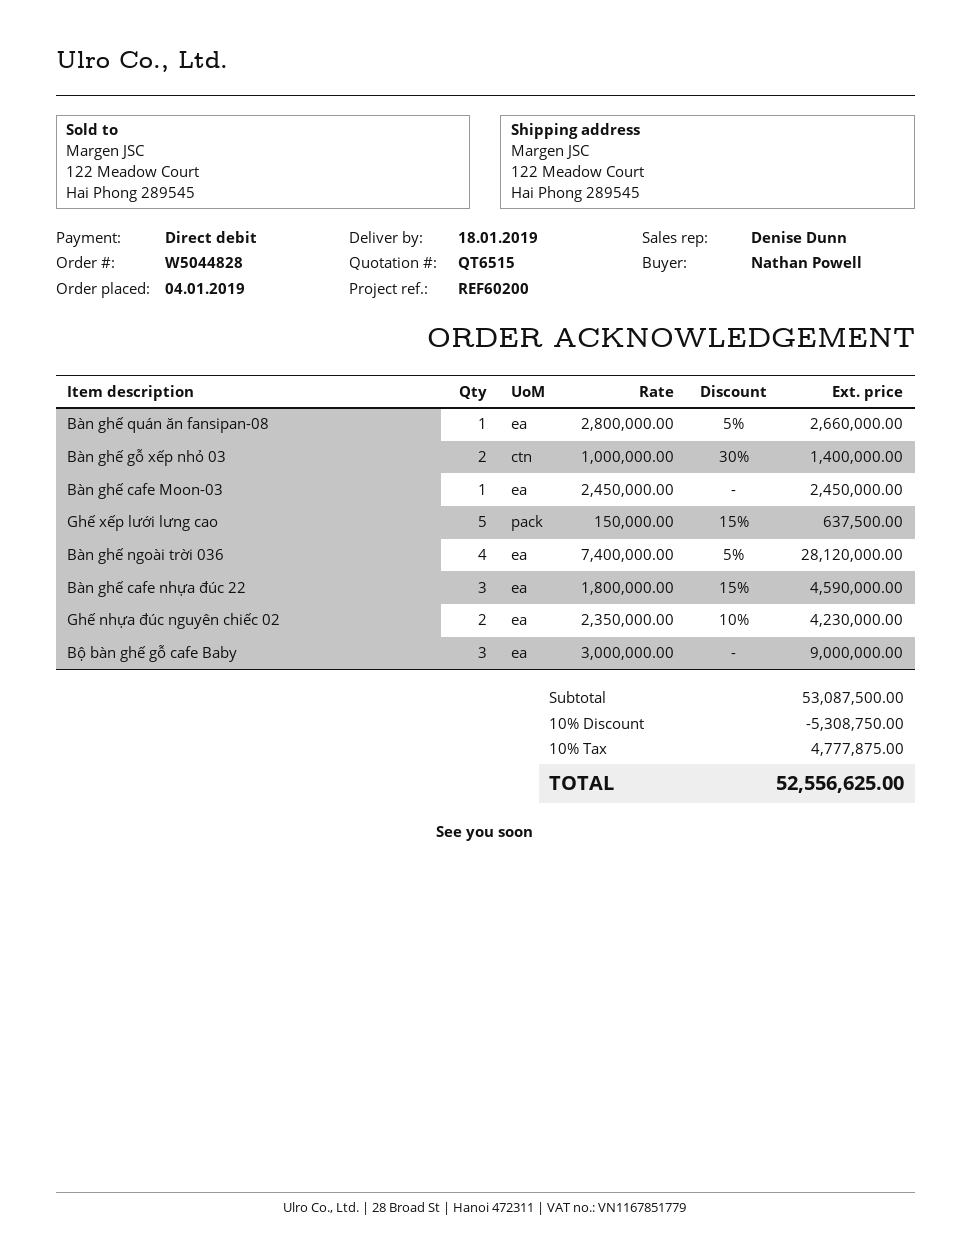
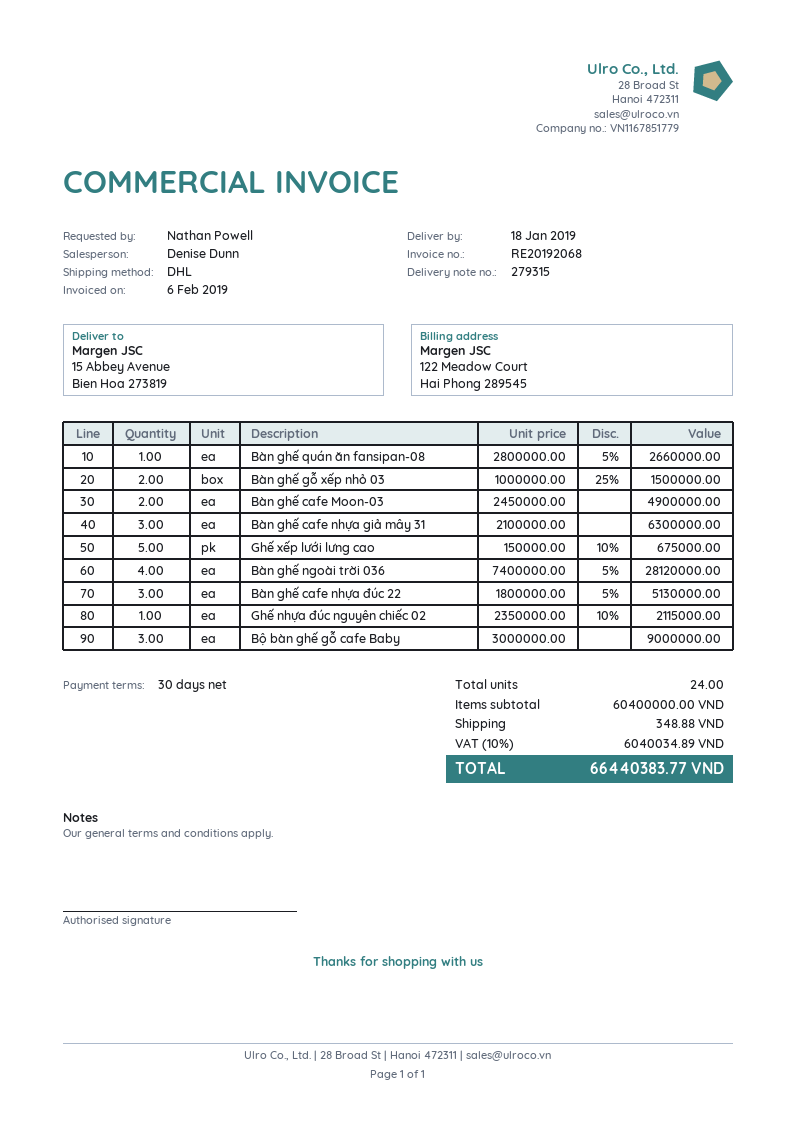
ship to: 122 Meadow Court, Hai Phong 289545 -> 15 Abbey Avenue, Bien Hoa 273819
Bàn ghế gỗ xếp nhỏ 03: 2 x 1000000.00 - 30% = 1400000.00 -> 2 x 1000000.00 - 25% = 1500000.00
Bàn ghế cafe Moon-03: 1 x 2450000.00 = 2450000.00 -> 2 x 2450000.00 = 4900000.00
Ghế xếp lưới lưng cao: 5 x 150000.00 - 15% = 637500.00 -> 5 x 150000.00 - 10% = 675000.00
Bàn ghế cafe nhựa đúc 22: 3 x 1800000.00 - 15% = 4590000.00 -> 3 x 1800000.00 - 5% = 5130000.00
Ghế nhựa đúc nguyên chiếc 02: 2 x 2350000.00 - 10% = 4230000.00 -> 1 x 2350000.00 - 10% = 2115000.00
Bàn ghế cafe nhựa giả mây 31: none -> 3 x 2100000.00 = 6300000.00
subtotal: 53087500.00 -> 60400000.00
discount: 10% = 5308750.00 -> none
shipping: none -> 348.88
tax: 10% = 4777875.00 -> 10% = 6040034.89
total: 52556625.00 -> 66440383.77

